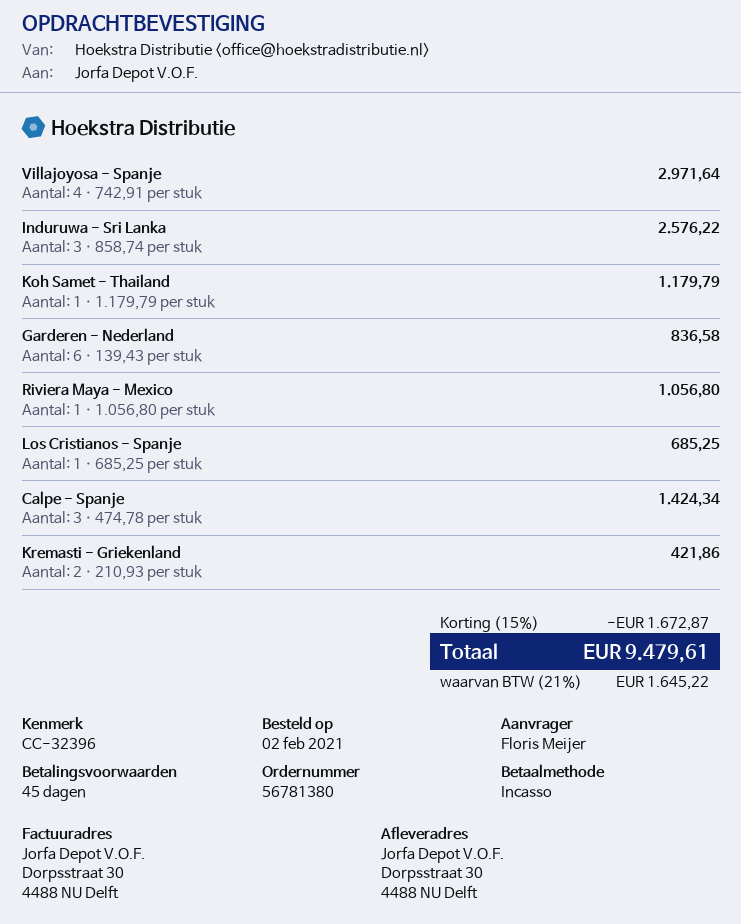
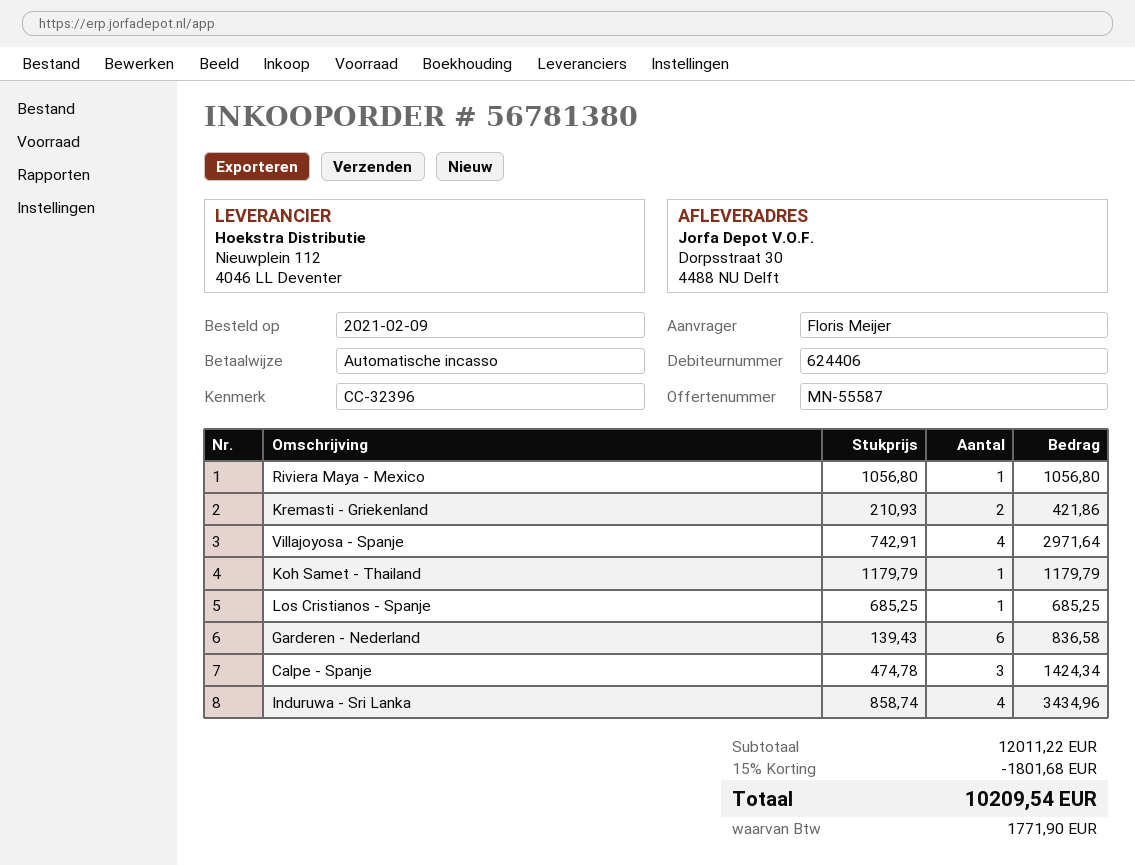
order date: 2021-02-02 -> 2021-02-09
Induruwa - Sri Lanka: 3 x 858.74 = 2576.22 -> 4 x 858.74 = 3434.96
discount: 15% = 1672.87 -> 15% = 1801.68
tax: 1645.22 -> 1771.90
total: 9479.61 -> 10209.54

